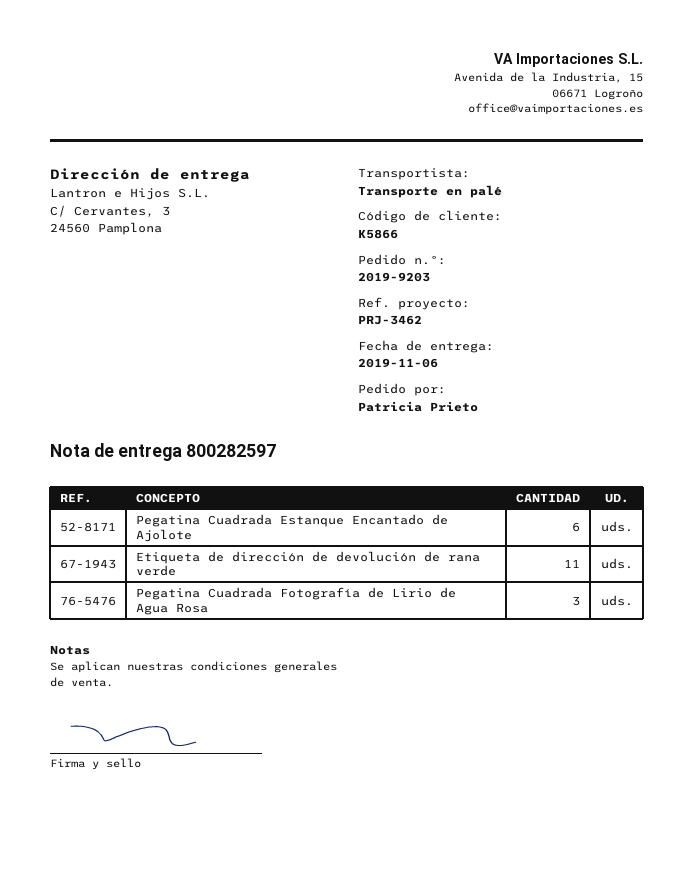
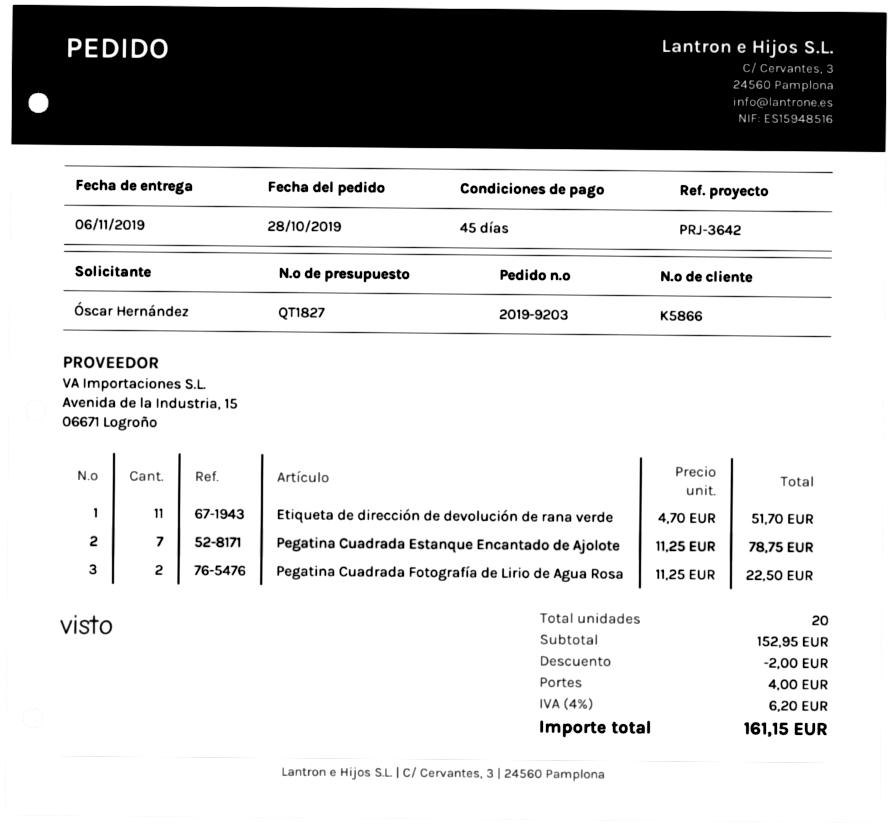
reference: PRJ-3462 -> PRJ-3642
ordered by: Patricia Prieto -> Óscar Hernández
Pegatina Cuadrada Estanque Encantado de Ajolote: 6 -> 7
Pegatina Cuadrada Fotografía de Lirio de Agua Rosa: 3 -> 2

